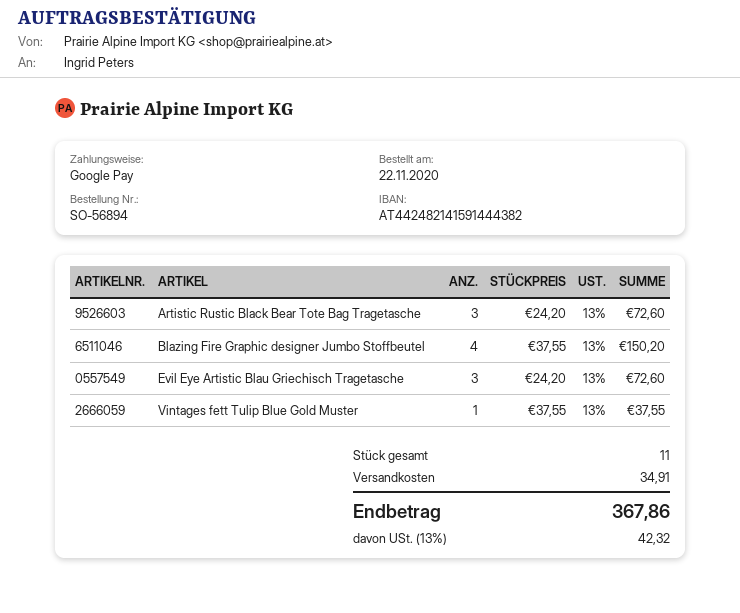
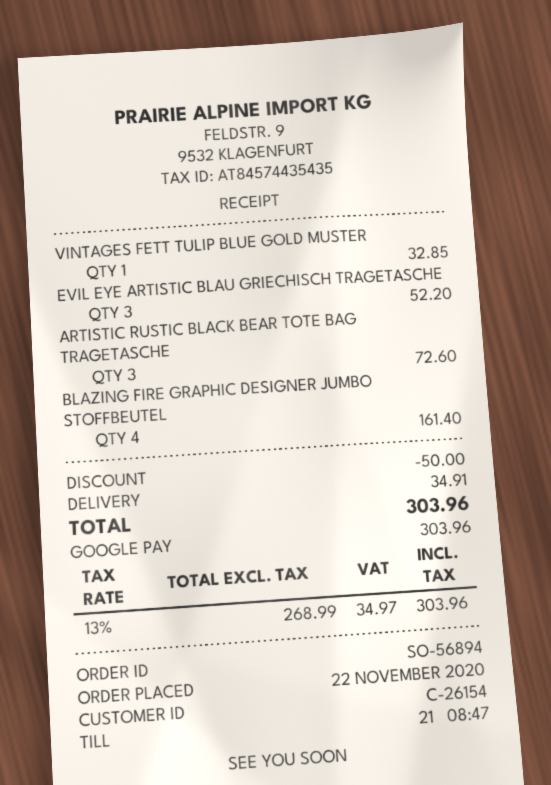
Blazing Fire Graphic designer Jumbo Stoffbeutel: 4 for 150.20 -> 4 for 161.40
Evil Eye Artistic Blau Griechisch Tragetasche: 3 for 72.60 -> 3 for 52.20
Vintages fett Tulip Blue Gold Muster: 1 for 37.55 -> 1 for 32.85
discount: none -> 50.00
tax: 13% = 42.32 -> 13% = 34.97
total: 367.86 -> 303.96

